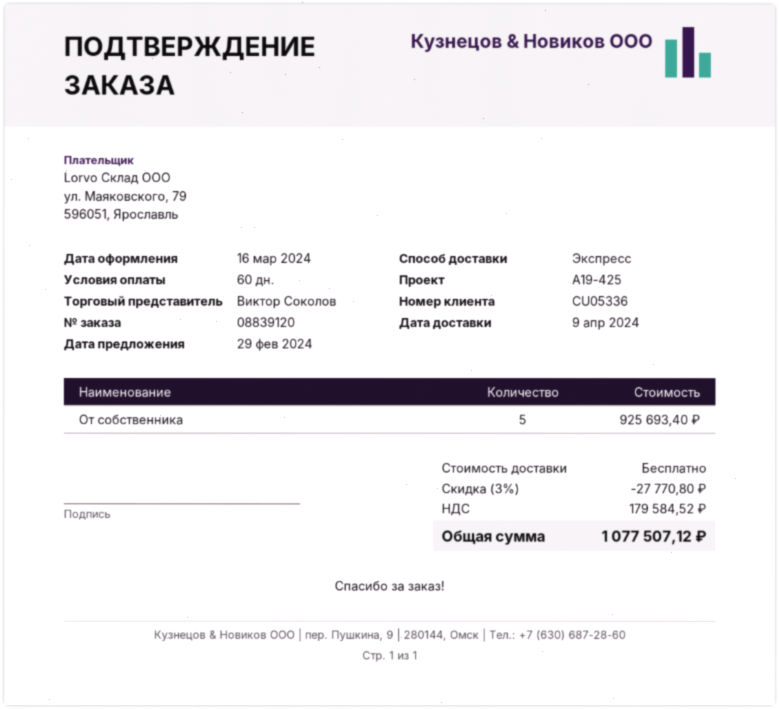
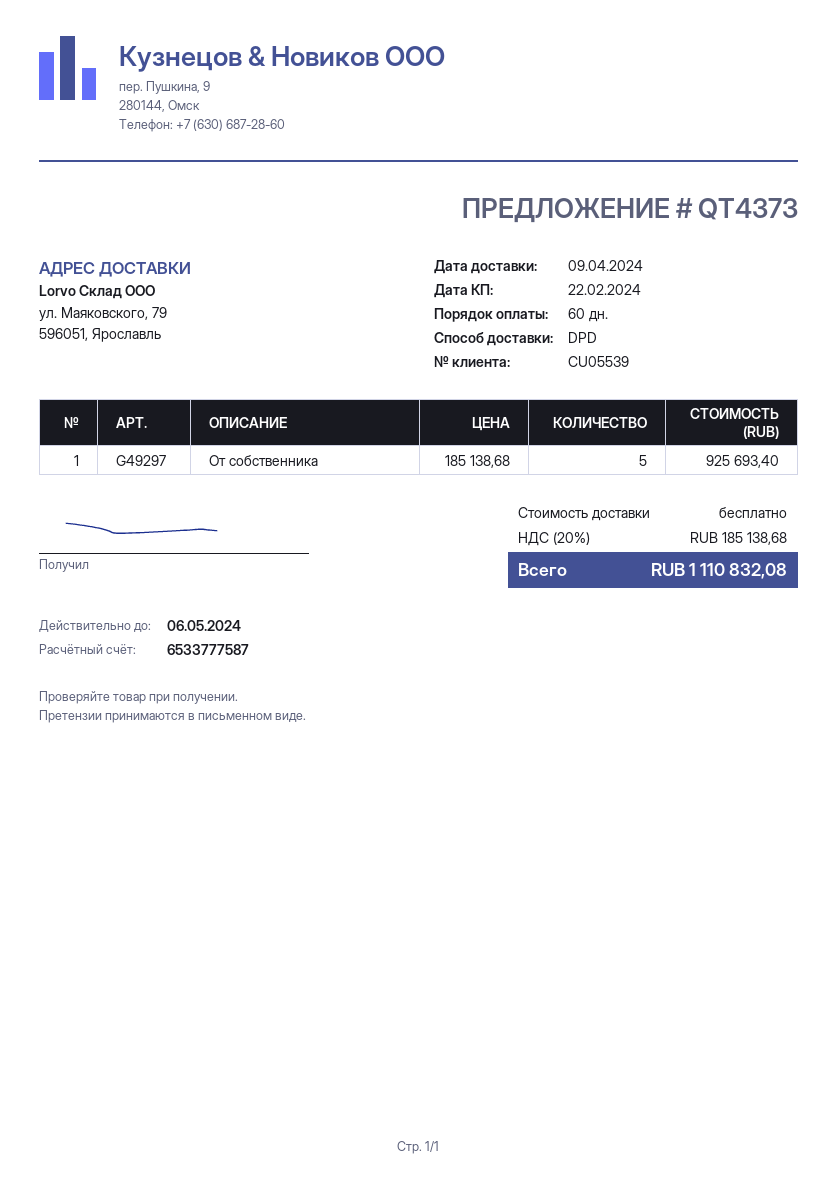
quote date: 2024-02-29 -> 2024-02-22
customer number: CU05336 -> CU05539
shipping method: express -> DPD
discount: 3% = 27770.80 -> none
tax: 179584.52 -> 185138.68
total: 1077507.12 -> 1110832.08

